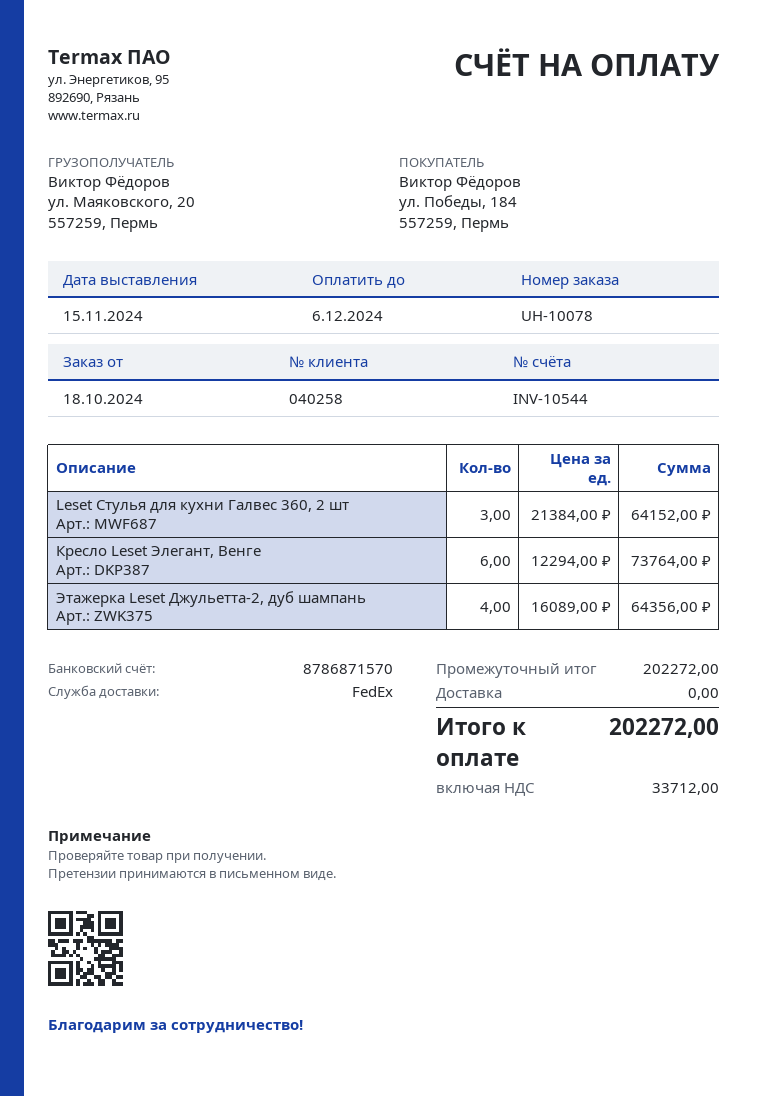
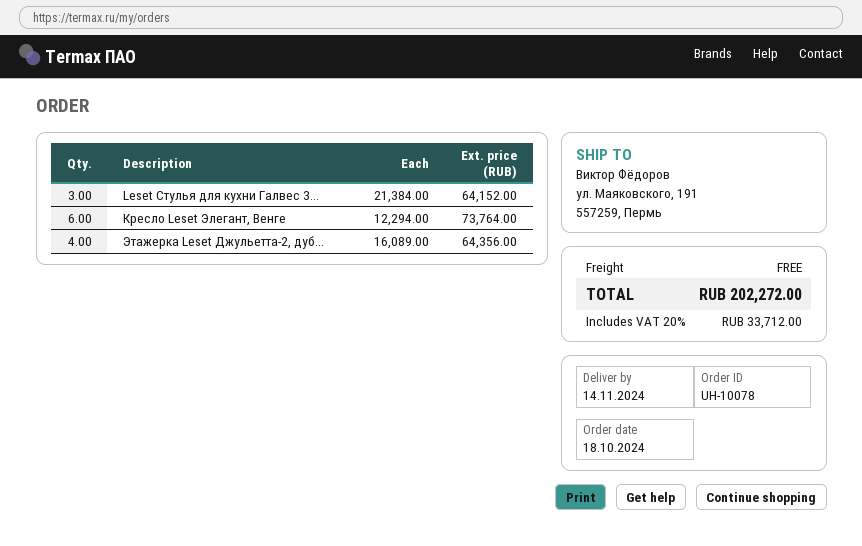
ship to: ул. Маяковского, 20, 557259, Пермь -> ул. Маяковского, 191, 557259, Пермь

